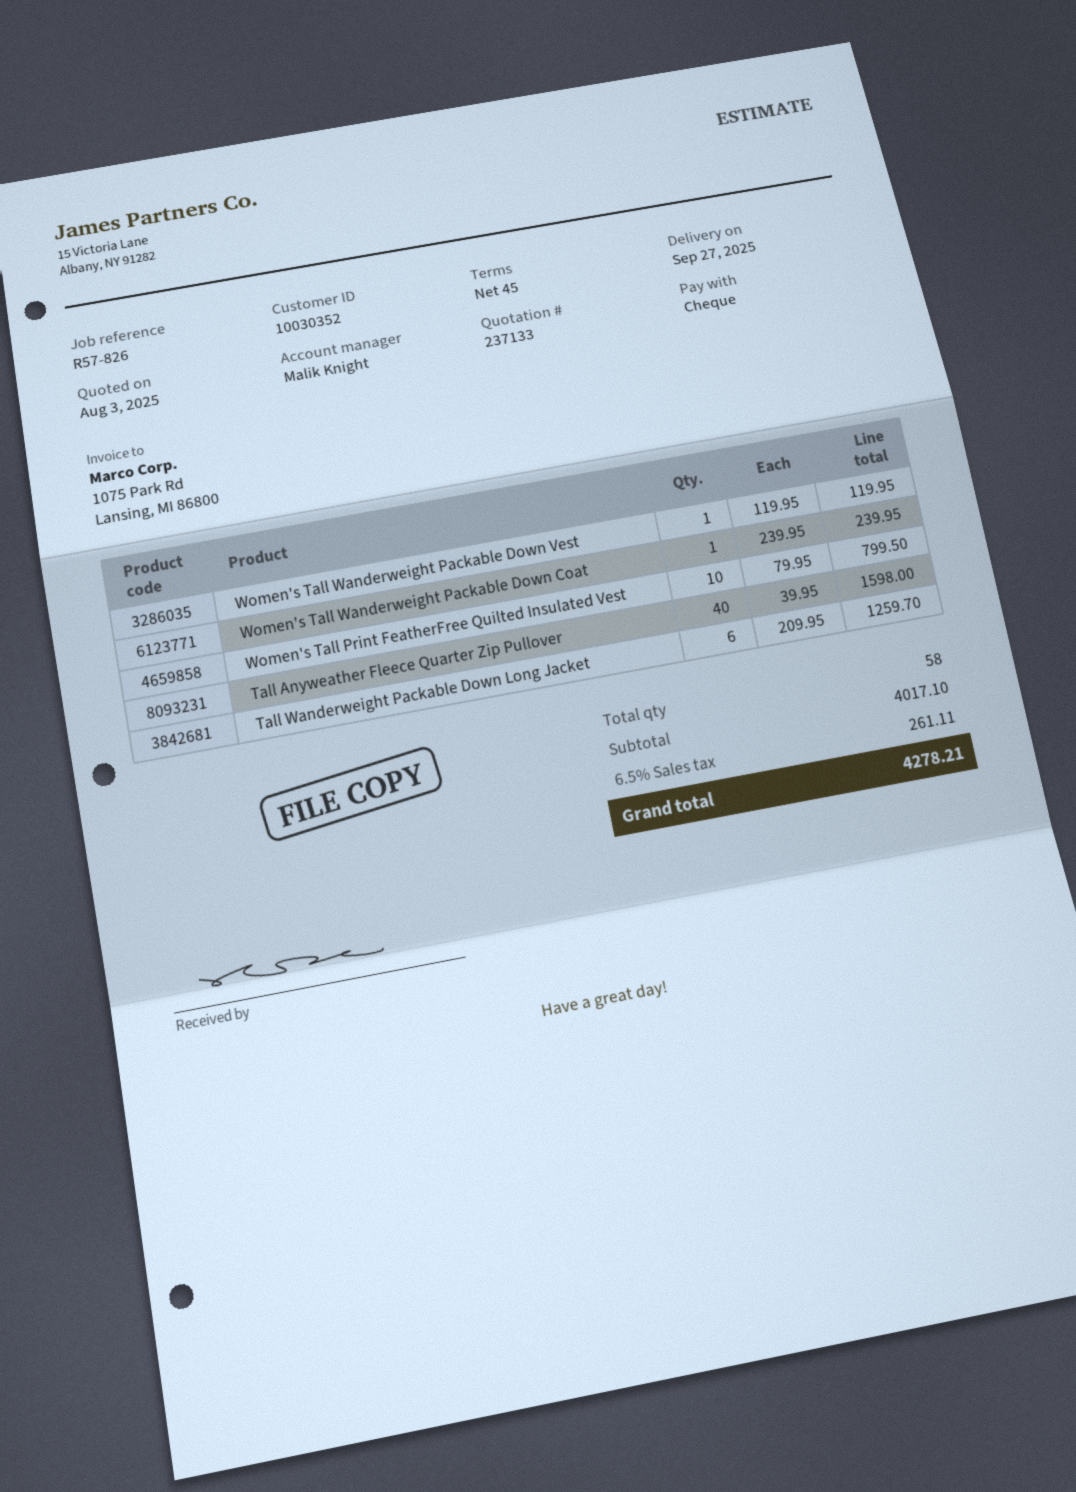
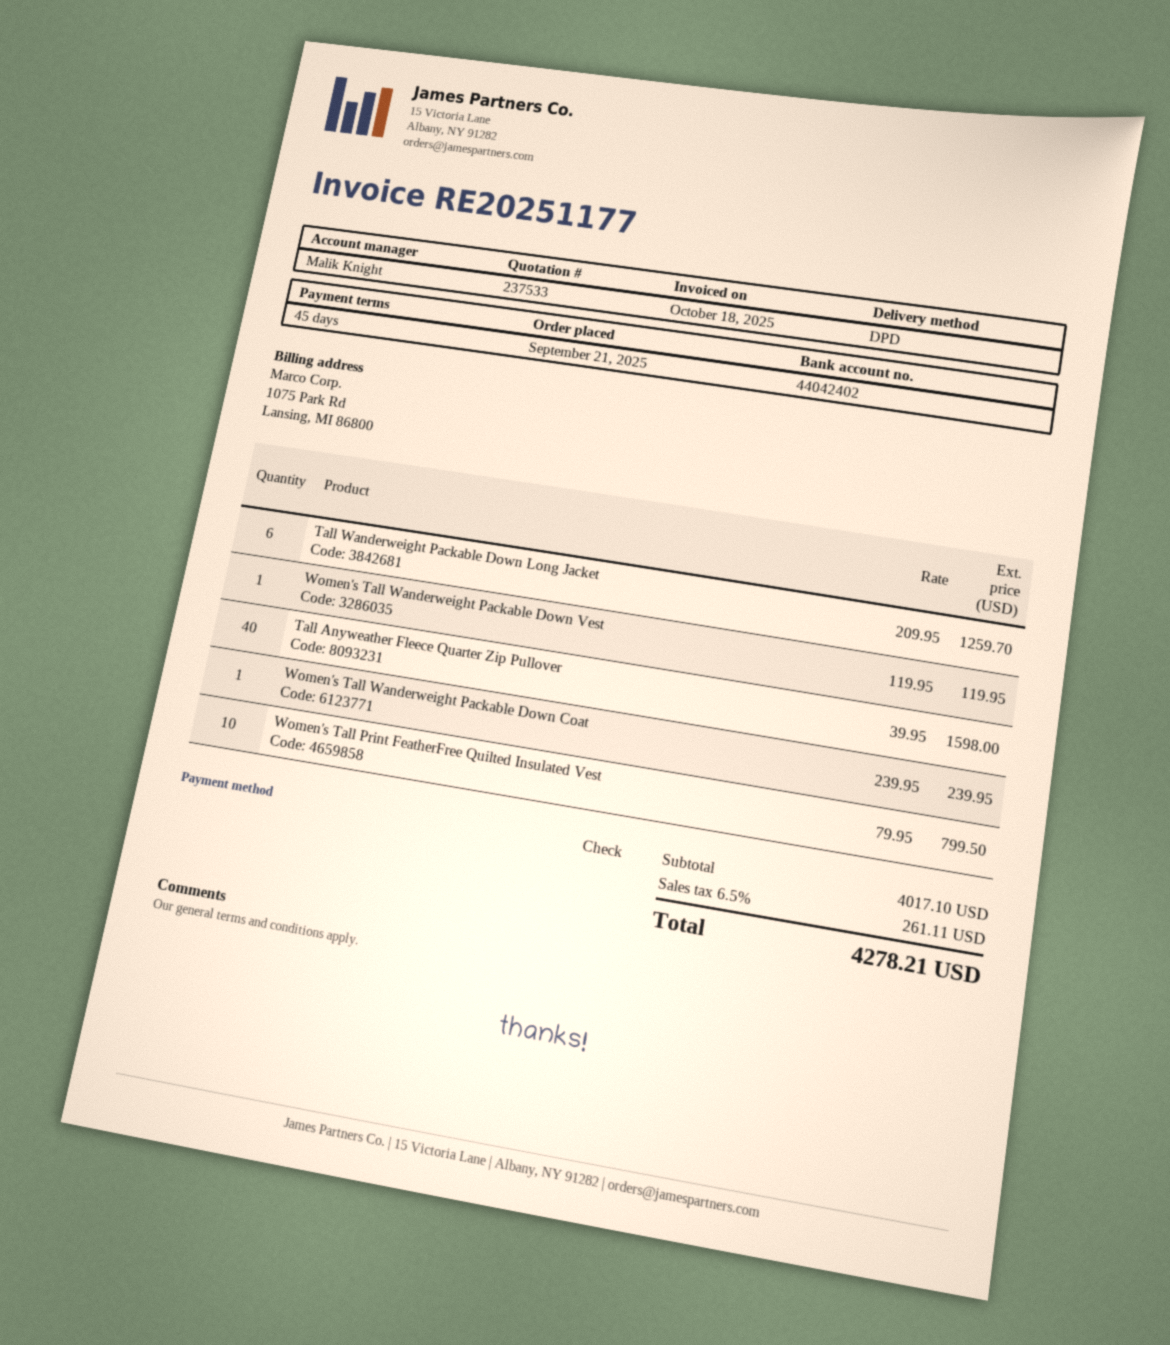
quote number: 237133 -> 237533

